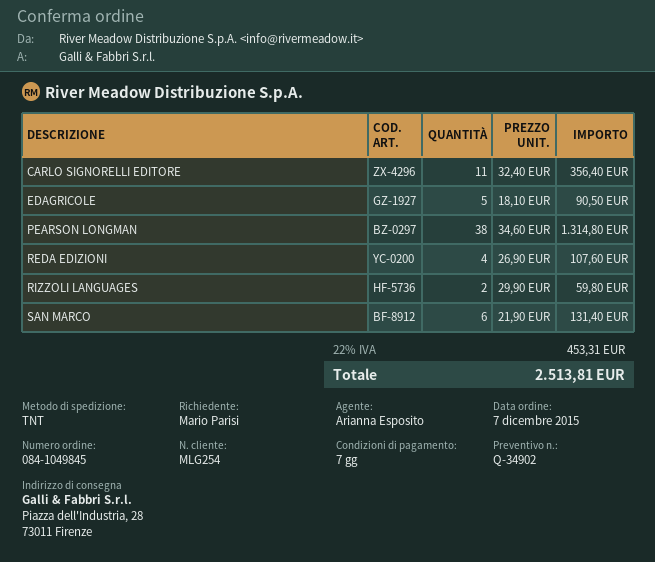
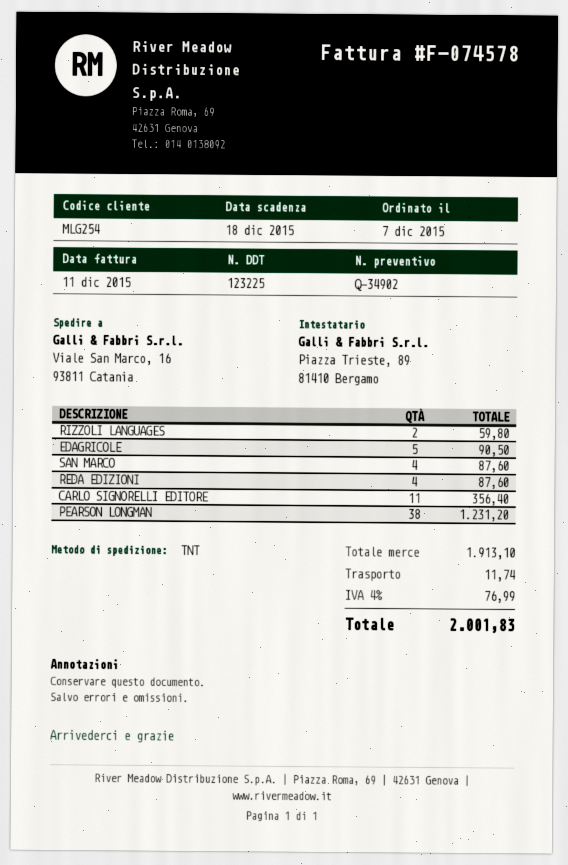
ship to: Piazza dell'Industria, 28, 73011 Firenze -> Viale San Marco, 16, 93811 Catania
PEARSON LONGMAN: 38 for 1314.80 -> 38 for 1231.20
REDA EDIZIONI: 4 for 107.60 -> 4 for 87.60
SAN MARCO: 6 for 131.40 -> 4 for 87.60
shipping: none -> 11.74
tax: 22% = 453.31 -> 4% = 76.99
total: 2513.81 -> 2001.83

